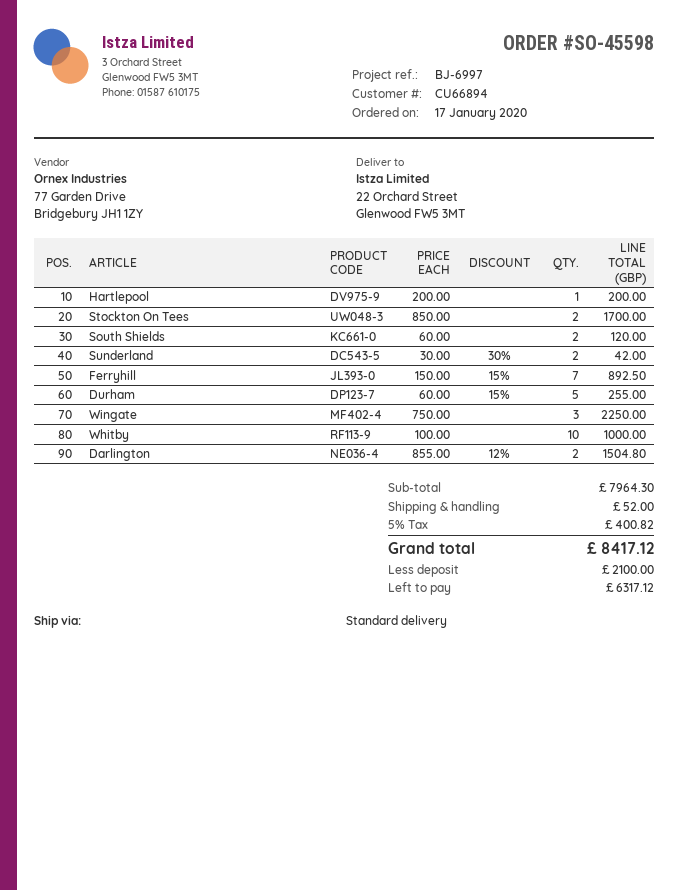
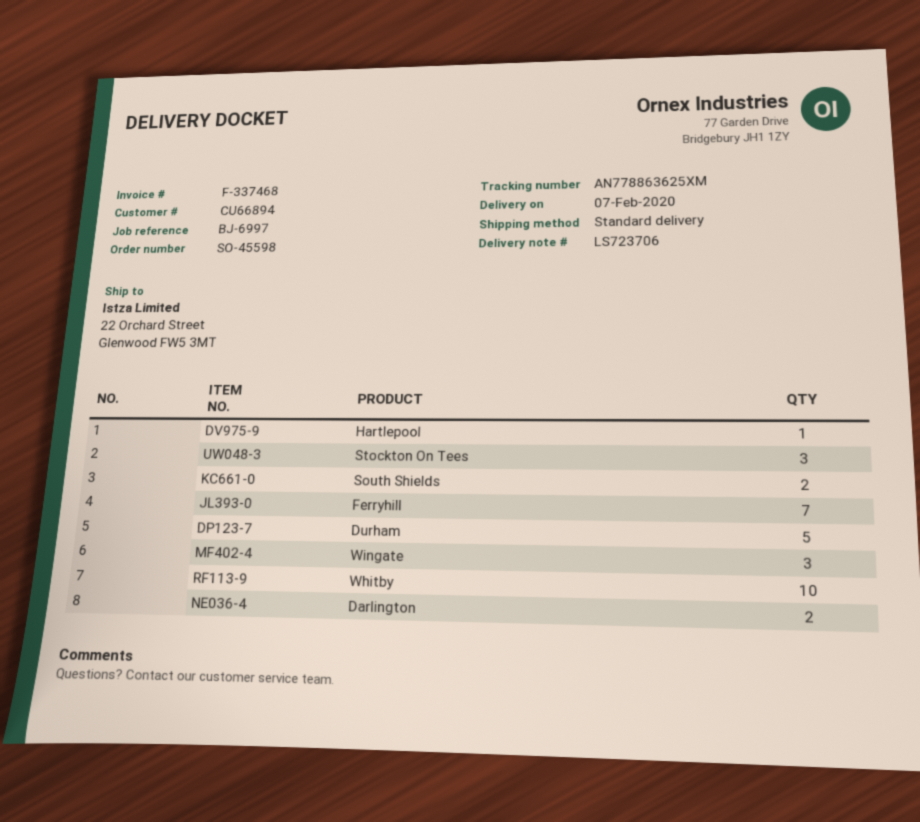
Stockton On Tees: 2 -> 3
Sunderland: 2 -> none

